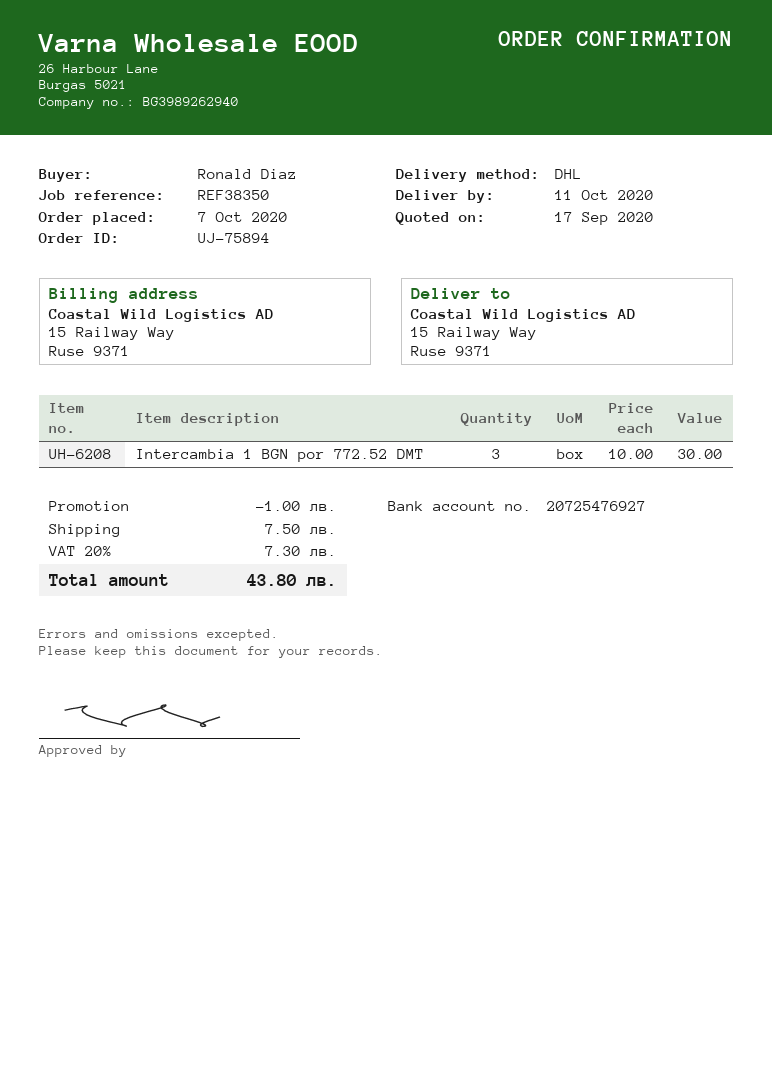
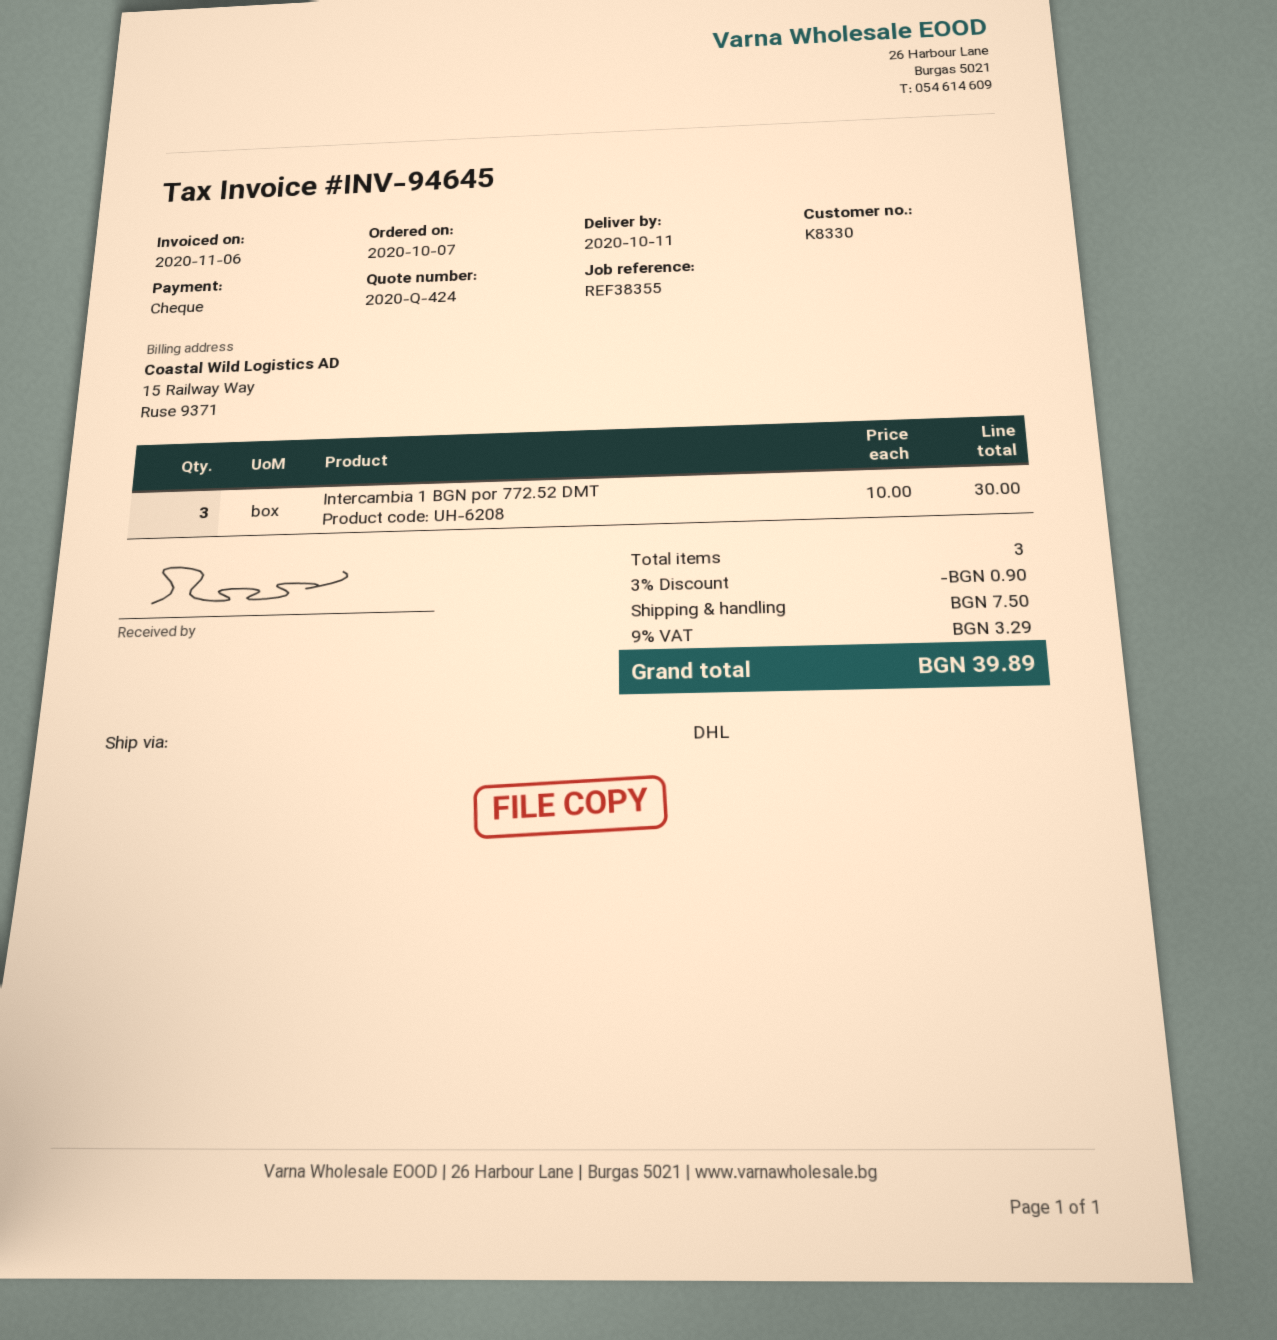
reference: REF38350 -> REF38355
discount: 1.00 -> 0.90
tax: 20% = 7.30 -> 9% = 3.29
total: 43.80 -> 39.89

